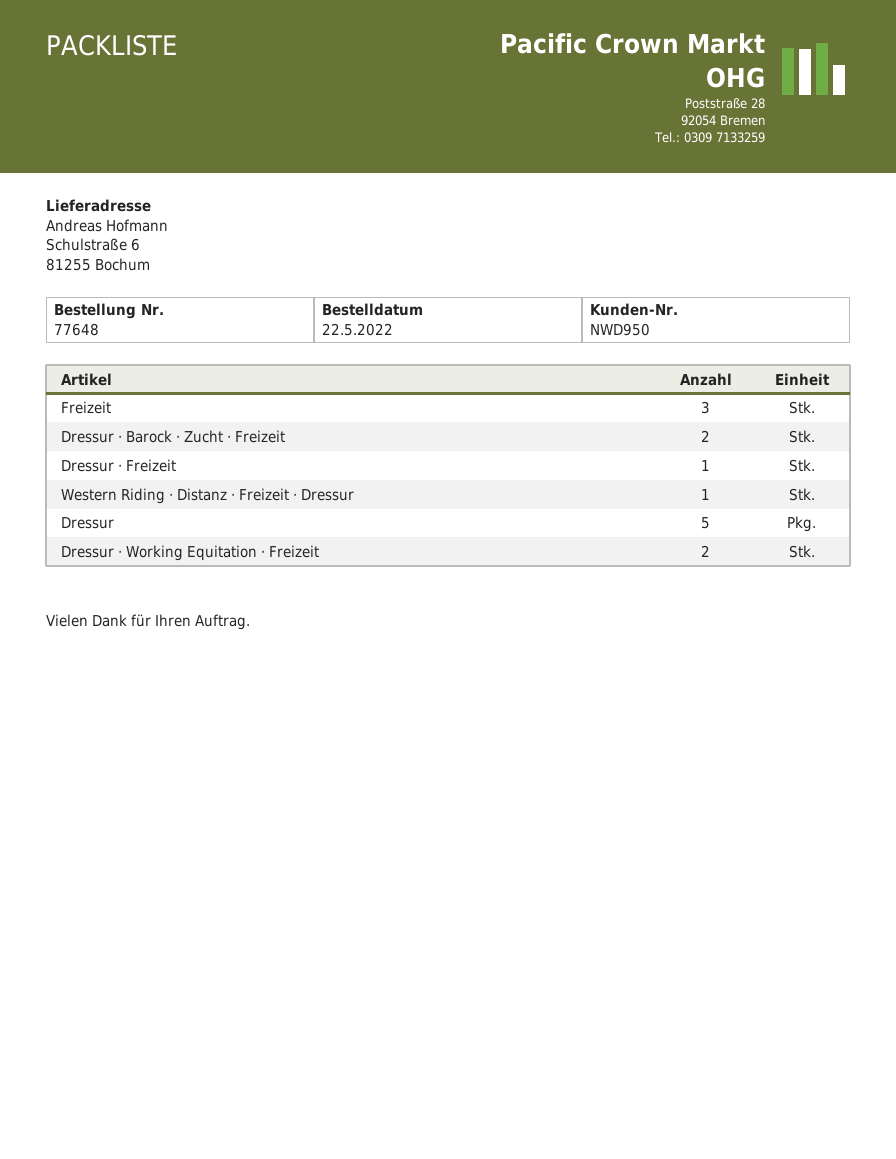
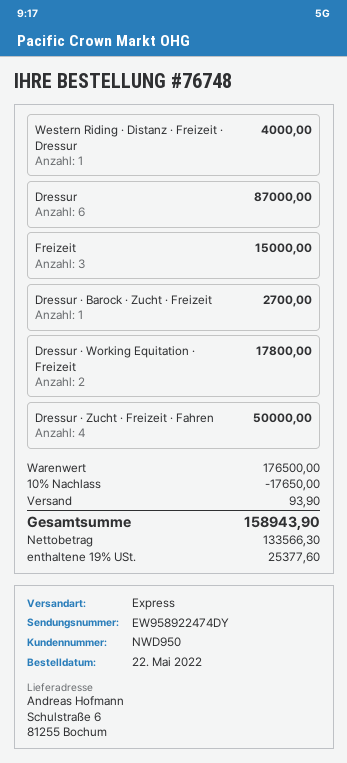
order number: 77648 -> 76748
Dressur · Barock · Zucht · Freizeit: 2 -> 1
Dressur · Freizeit: 1 -> none
Dressur: 5 -> 6
Dressur · Zucht · Freizeit · Fahren: none -> 4

